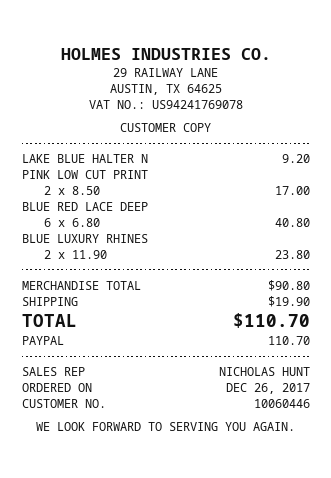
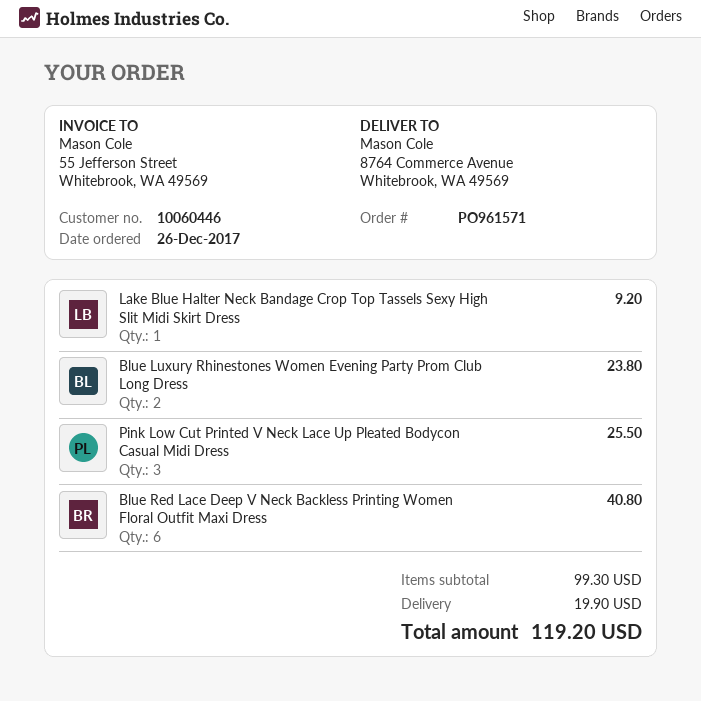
PINK LOW CUT PRINT: 2 for 17.00 -> 3 for 25.50
subtotal: 90.80 -> 99.30
total: 110.70 -> 119.20

